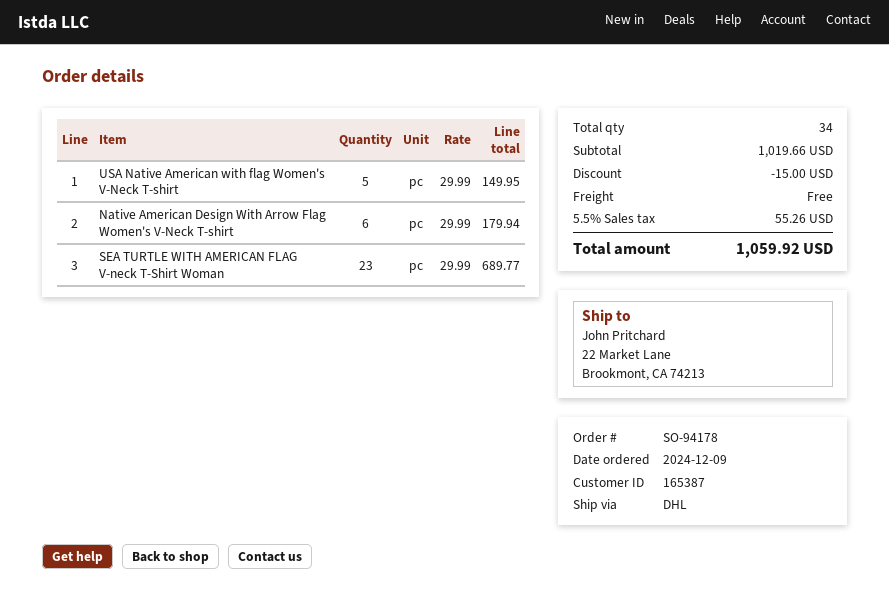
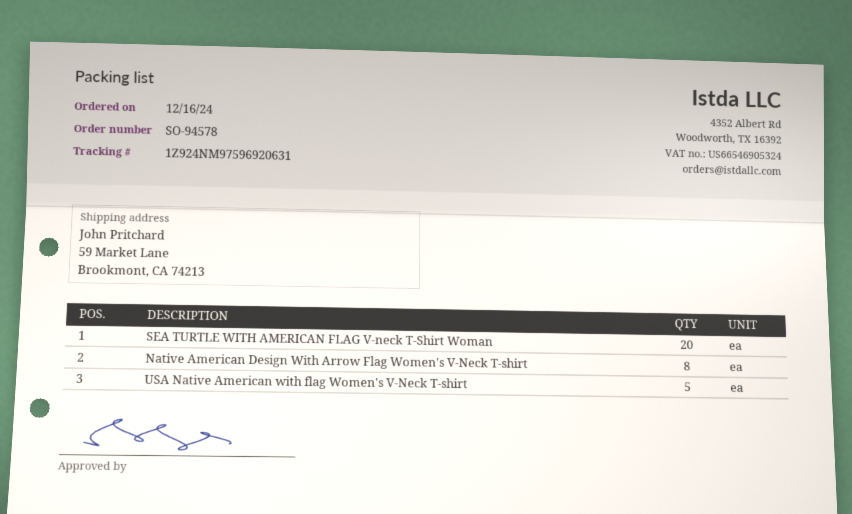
order number: SO-94178 -> SO-94578
order date: 2024-12-09 -> 2024-12-16
ship to: 22 Market Lane, Brookmont, CA 74213 -> 59 Market Lane, Brookmont, CA 74213
Native American Design With Arrow Flag Women's V-Neck T-shirt: 6 -> 8
SEA TURTLE WITH AMERICAN FLAG V-neck T-Shirt Woman: 23 -> 20

